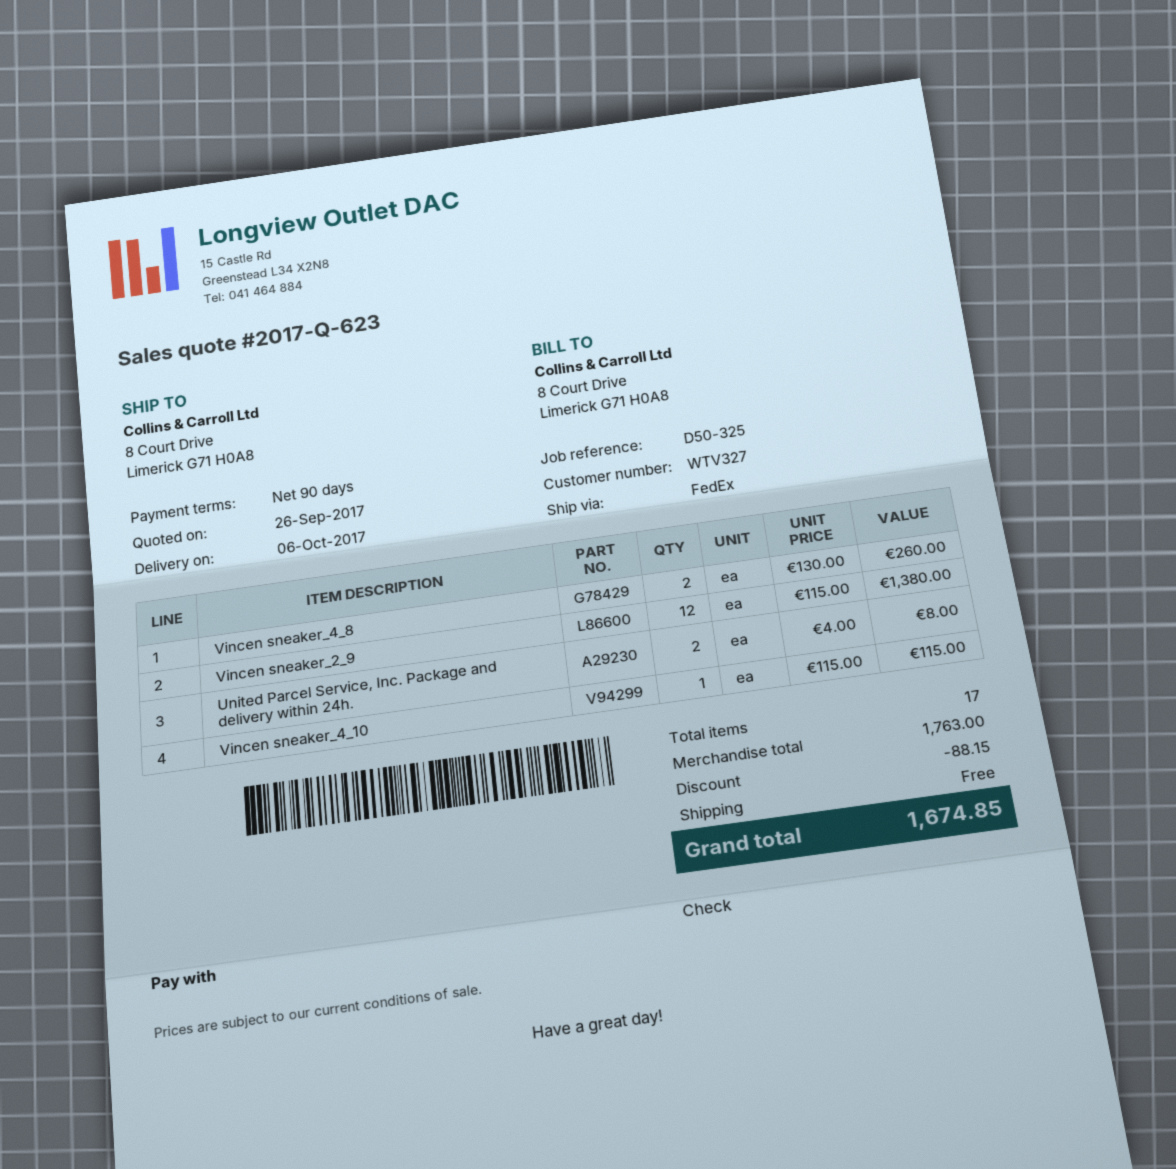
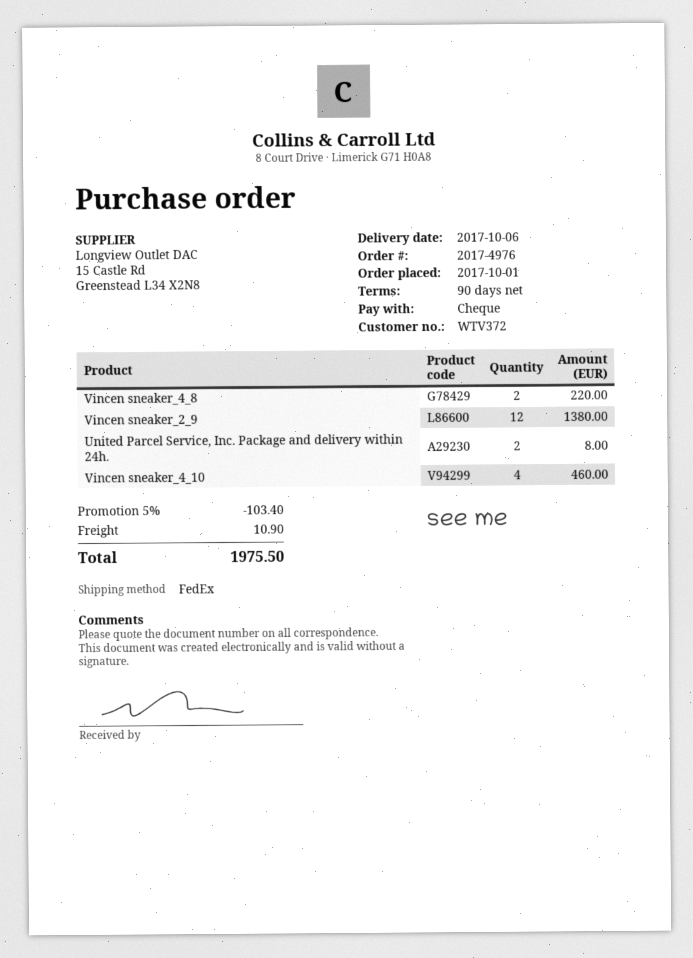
customer number: WTV327 -> WTV372
Vincen sneaker_4_8: 2 for 260.00 -> 2 for 220.00
Vincen sneaker_4_10: 1 for 115.00 -> 4 for 460.00
discount: 88.15 -> 103.40
shipping: 0.00 -> 10.90
total: 1674.85 -> 1975.50

